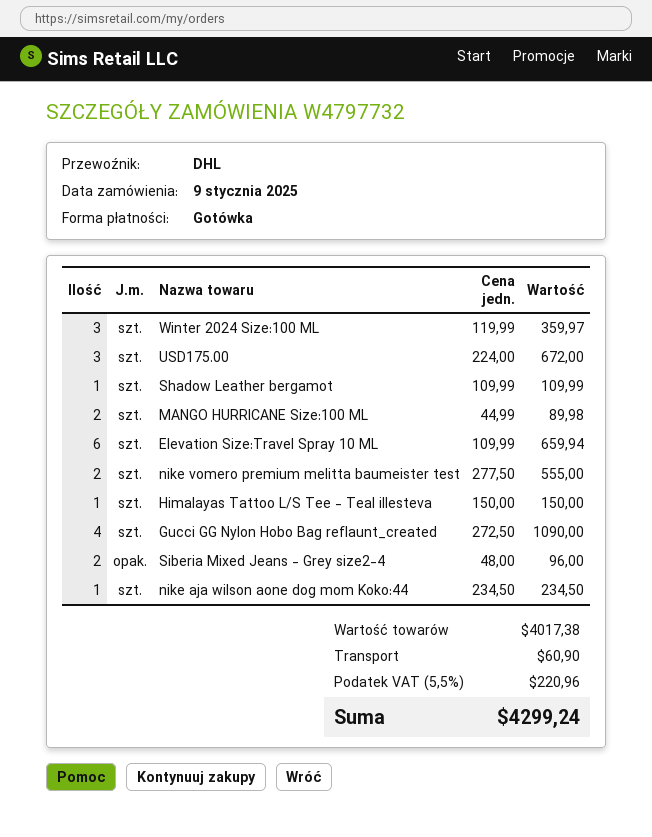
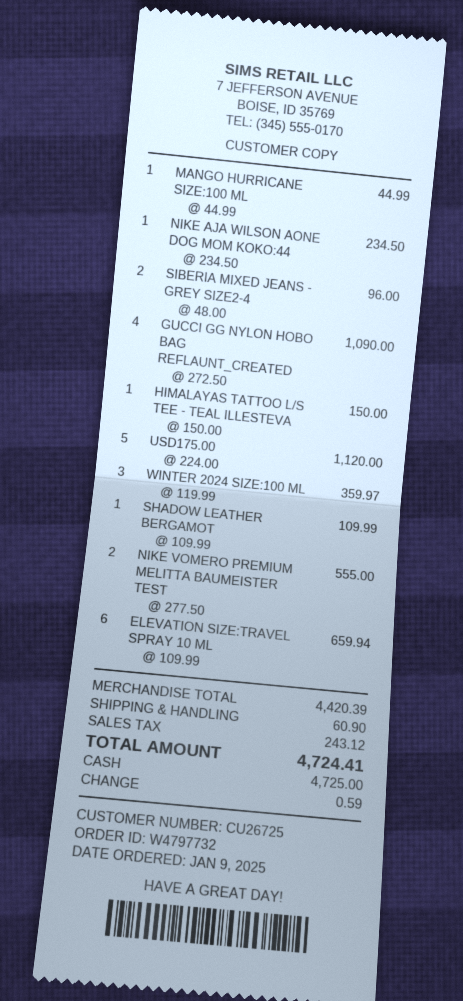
USD175.00: 3 x 224.00 = 672.00 -> 5 x 224.00 = 1120.00
MANGO HURRICANE Size:100 ML: 2 x 44.99 = 89.98 -> 1 x 44.99 = 44.99
subtotal: 4017.38 -> 4420.39
tax: 220.96 -> 243.12
total: 4299.24 -> 4724.41

